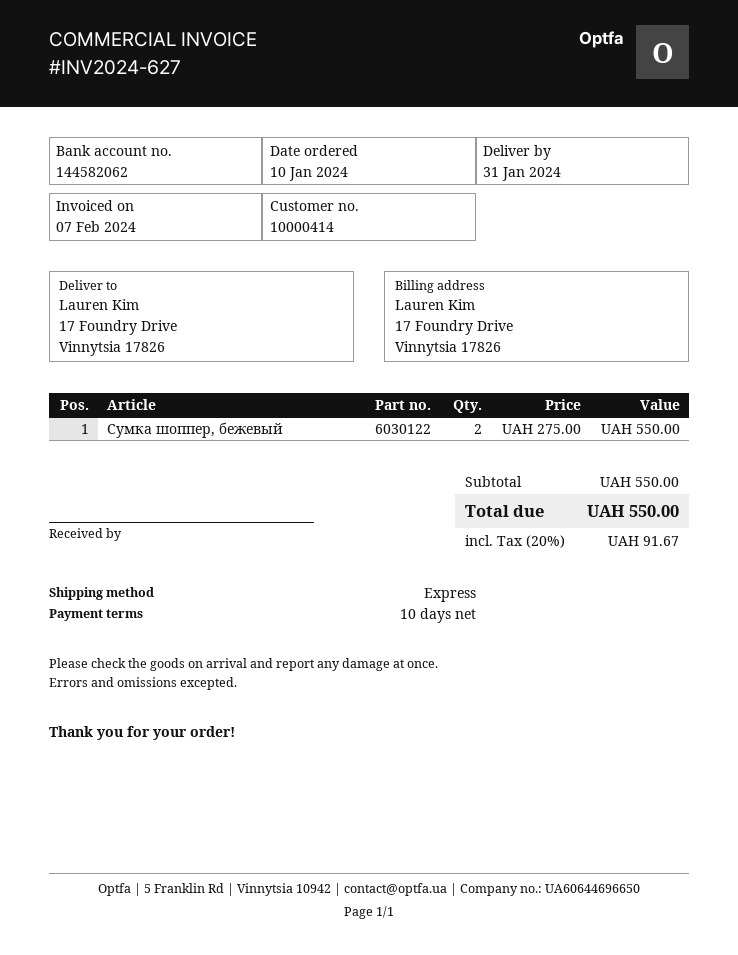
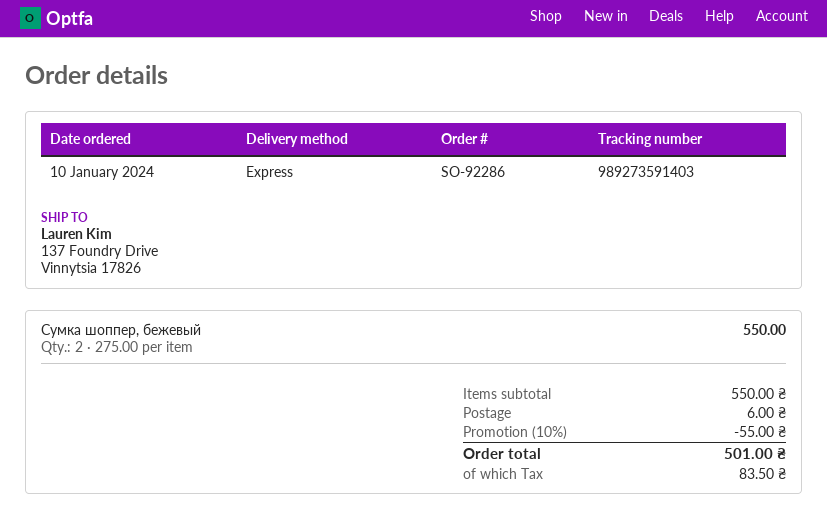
ship to: 17 Foundry Drive, Vinnytsia 17826 -> 137 Foundry Drive, Vinnytsia 17826
discount: none -> 10% = 55.00
shipping: none -> 6.00
tax: 91.67 -> 83.50
total: 550.00 -> 501.00

